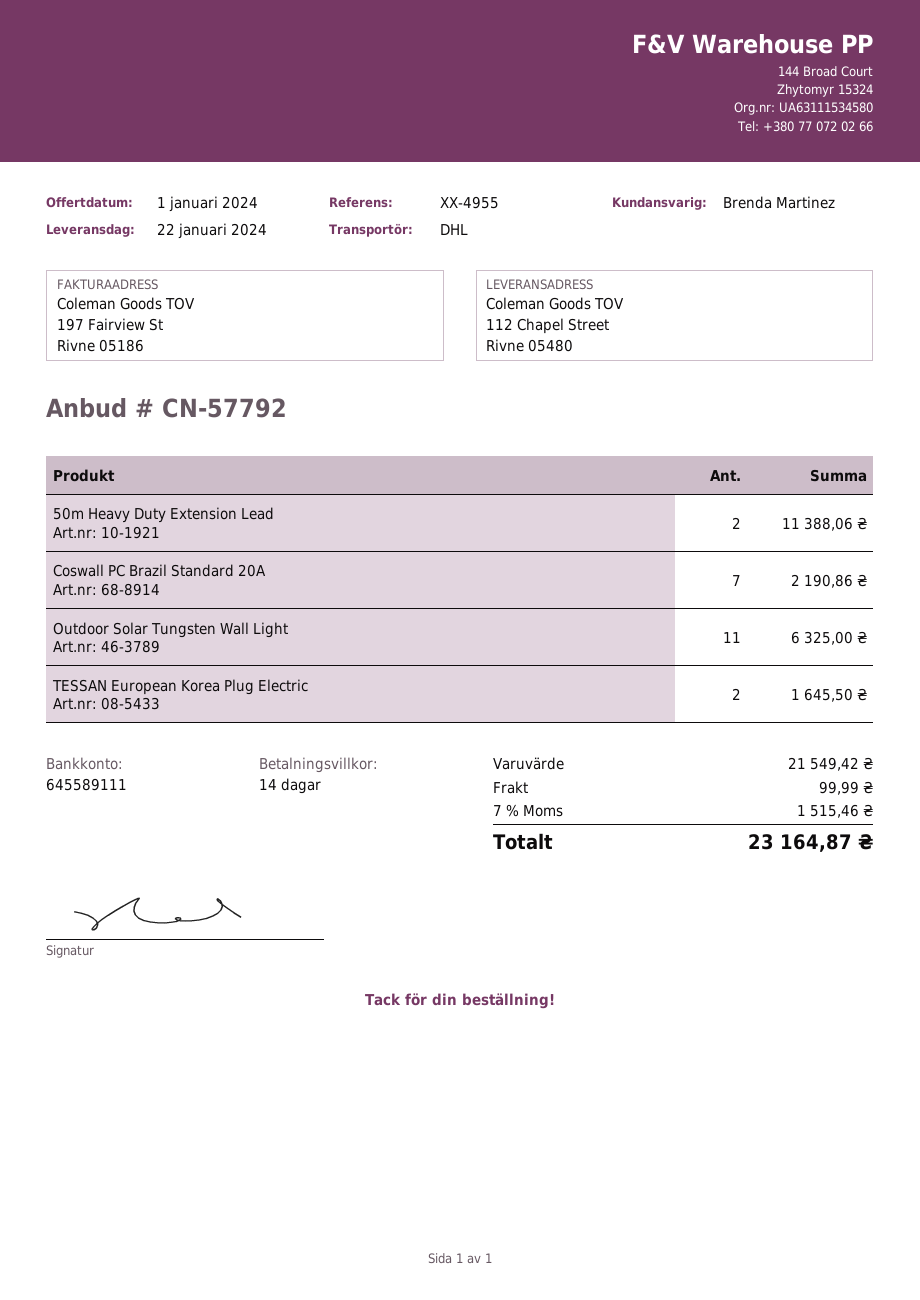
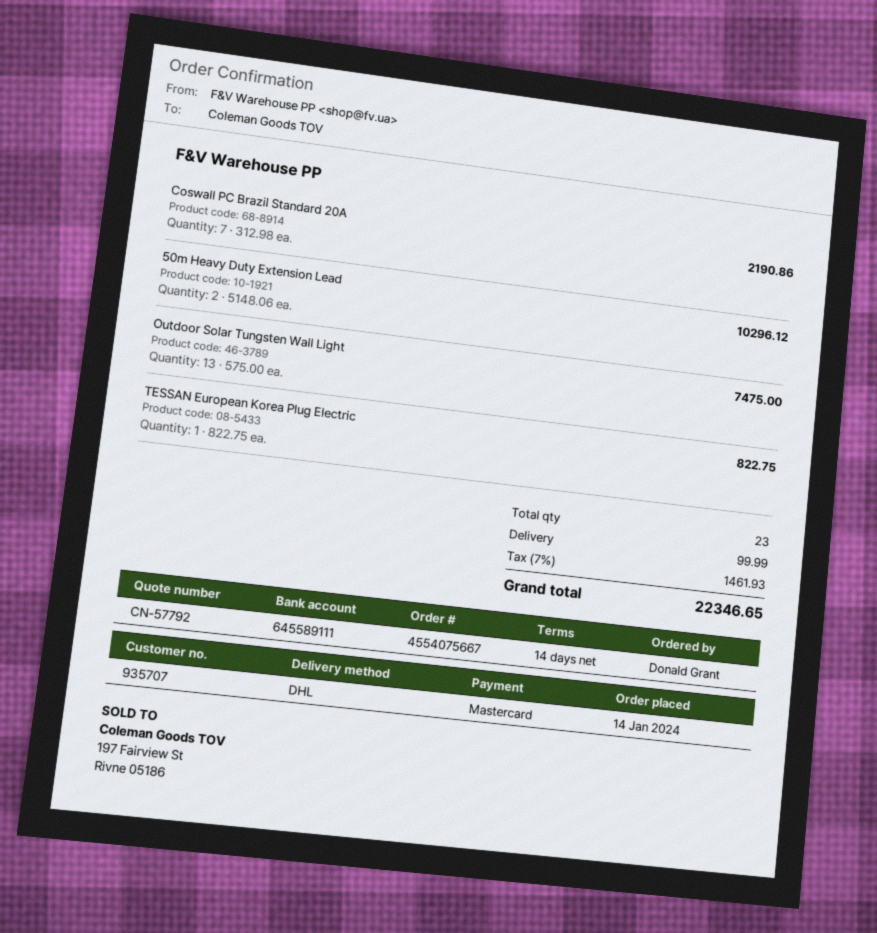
50m Heavy Duty Extension Lead: 2 for 11388.06 -> 2 for 10296.12
Outdoor Solar Tungsten Wall Light: 11 for 6325.00 -> 13 for 7475.00
TESSAN European Korea Plug Electric: 2 for 1645.50 -> 1 for 822.75
tax: 7% = 1515.46 -> 7% = 1461.93
total: 23164.87 -> 22346.65

